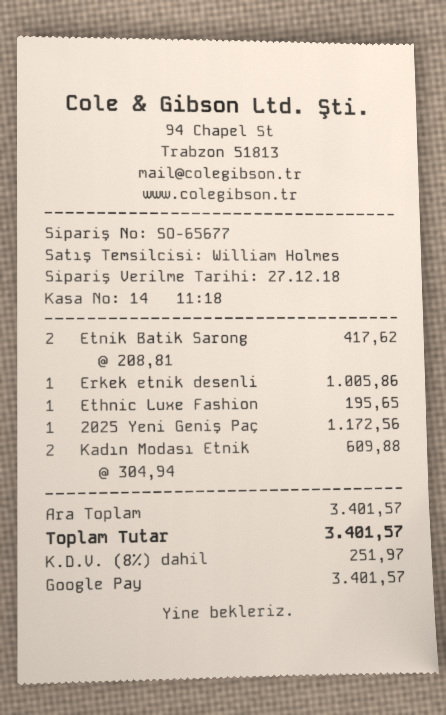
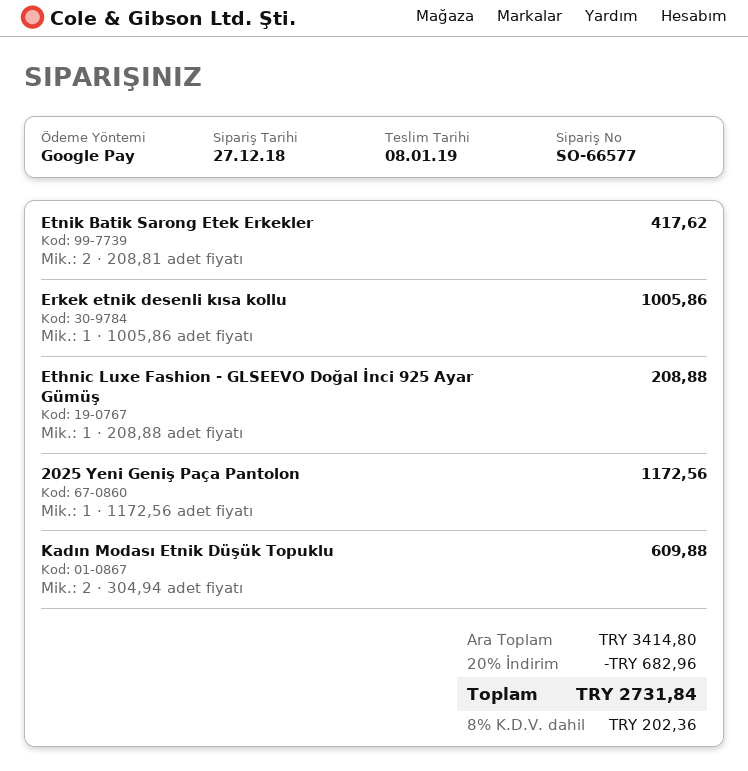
order number: SO-65677 -> SO-66577
Ethnic Luxe Fashion: 1 x 195.65 = 195.65 -> 1 x 208.88 = 208.88
subtotal: 3401.57 -> 3414.80
discount: none -> 20% = 682.96
tax: 8% = 251.97 -> 8% = 202.36
total: 3401.57 -> 2731.84

